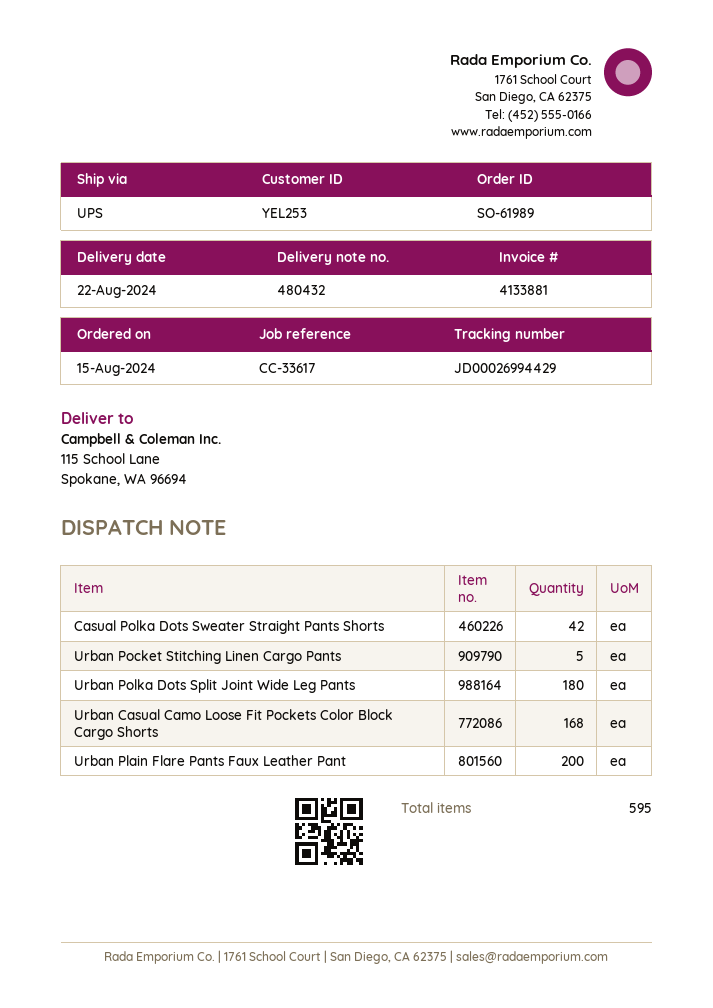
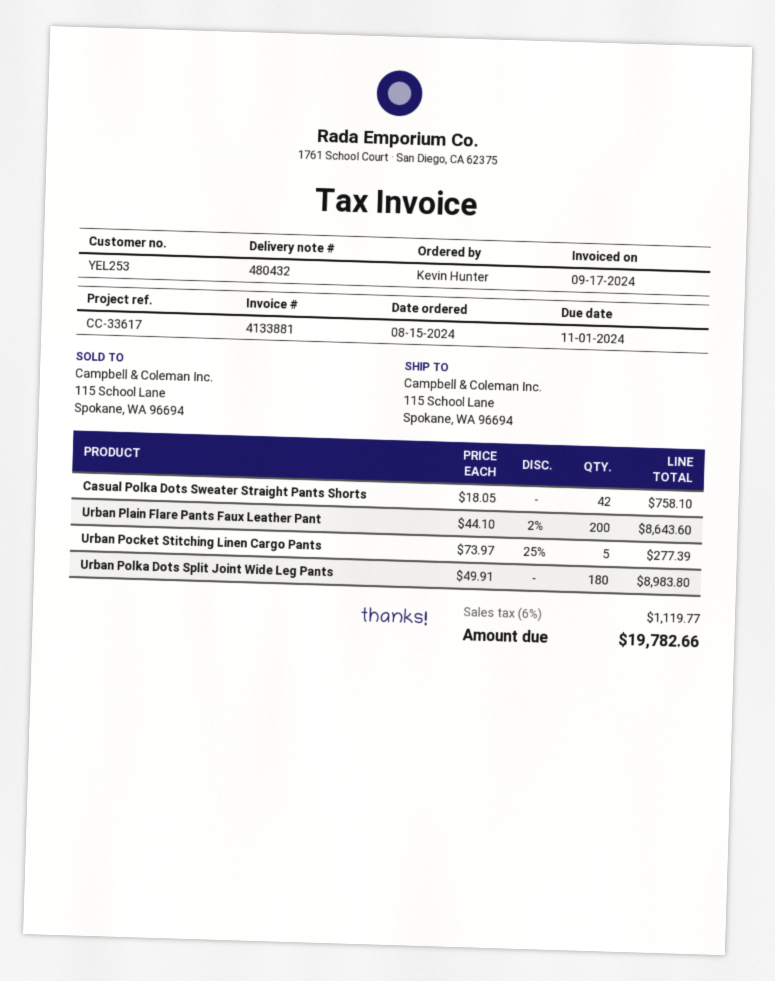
Urban Casual Camo Loose Fit Pockets Color Block Cargo Shorts: 168 -> none

